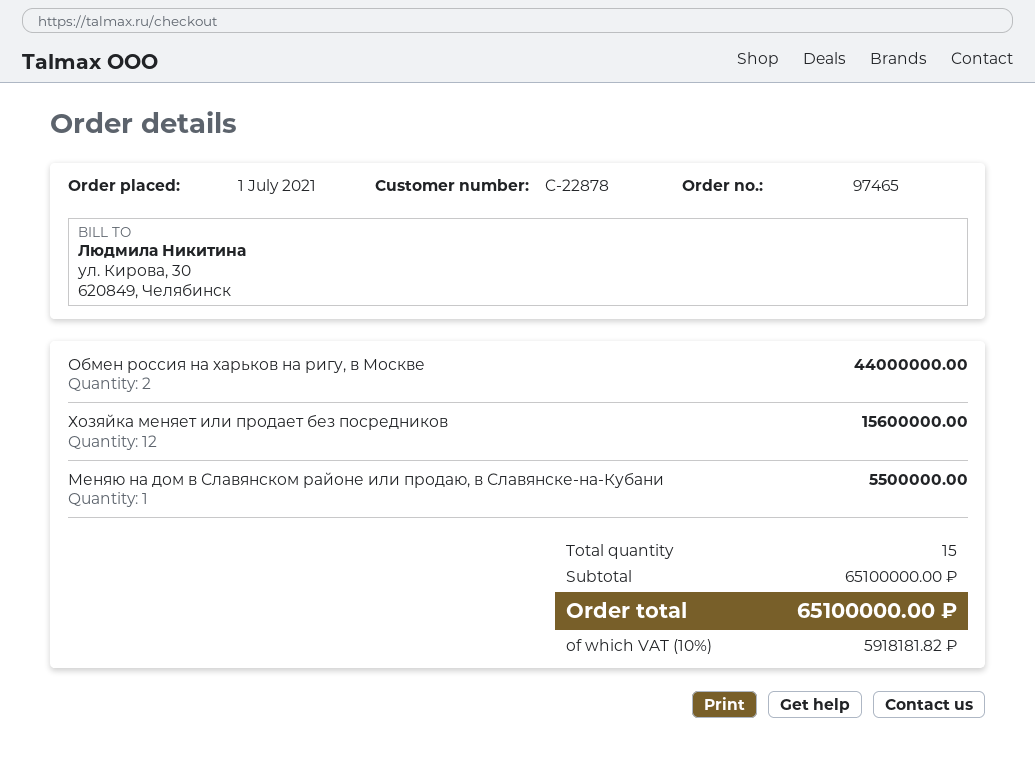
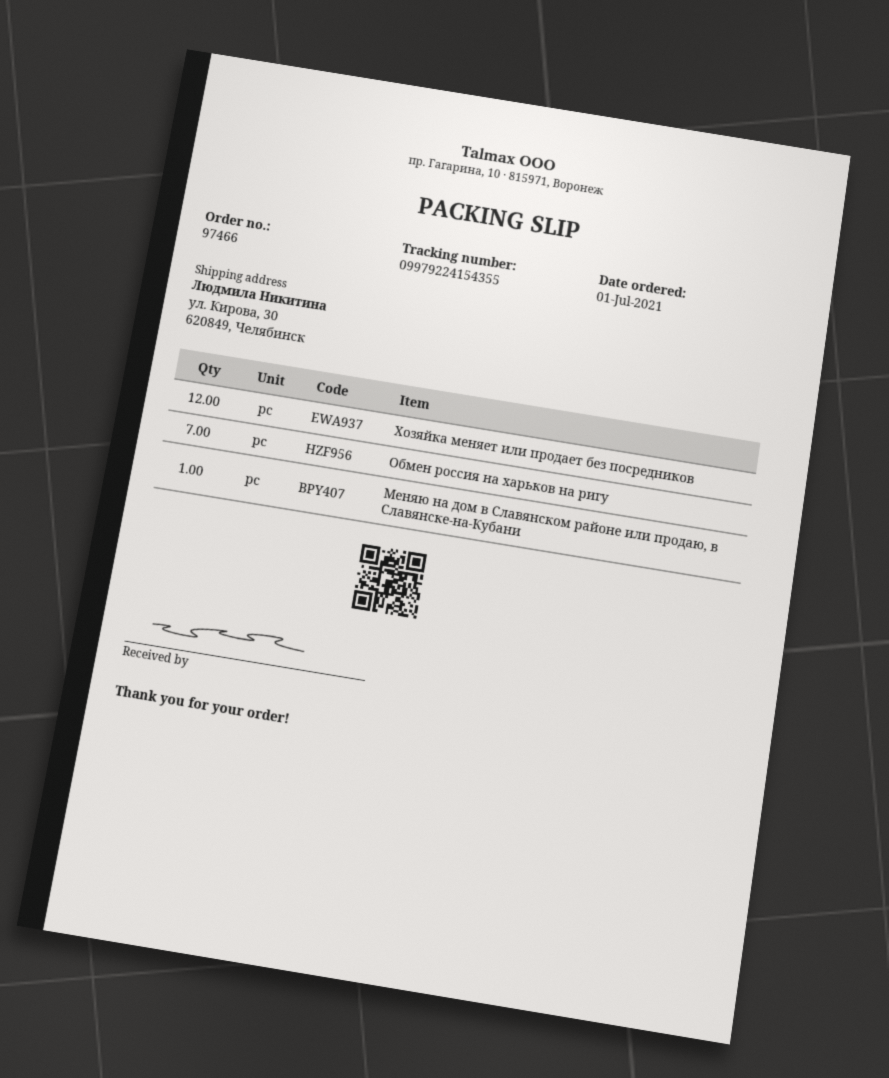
order number: 97465 -> 97466
Обмен россия на харьков на ригу, в Москве: 2 -> none
Обмен россия на харьков на ригу: none -> 7

